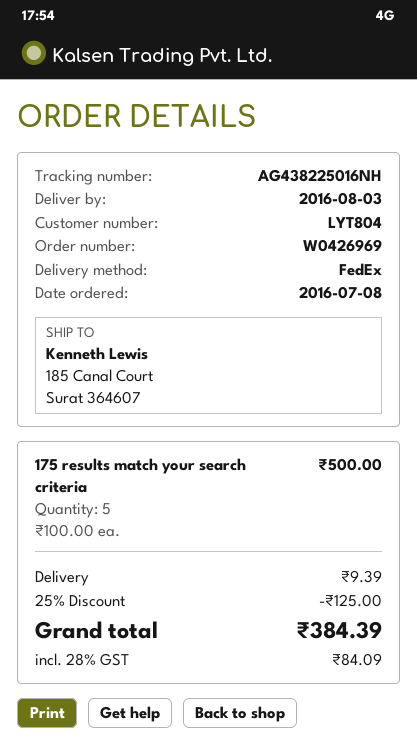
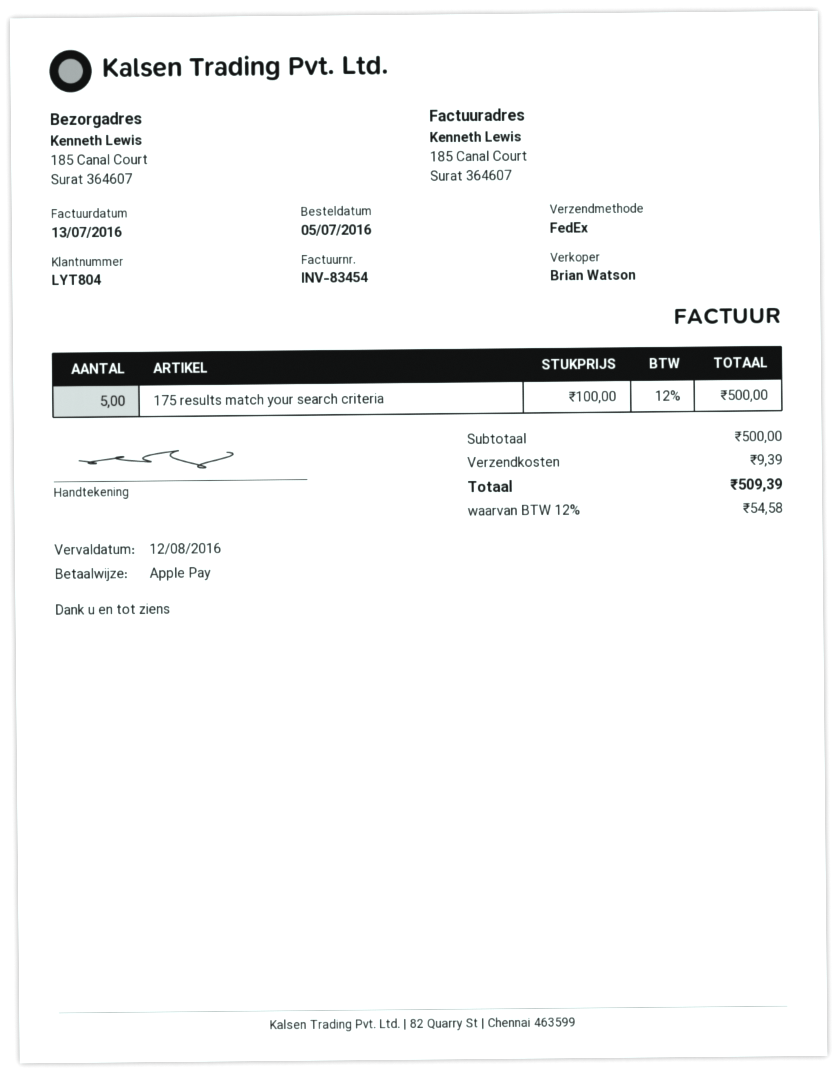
order date: 2016-07-08 -> 2016-07-05
discount: 25% = 125.00 -> none
tax: 28% = 84.09 -> 12% = 54.58
total: 384.39 -> 509.39

